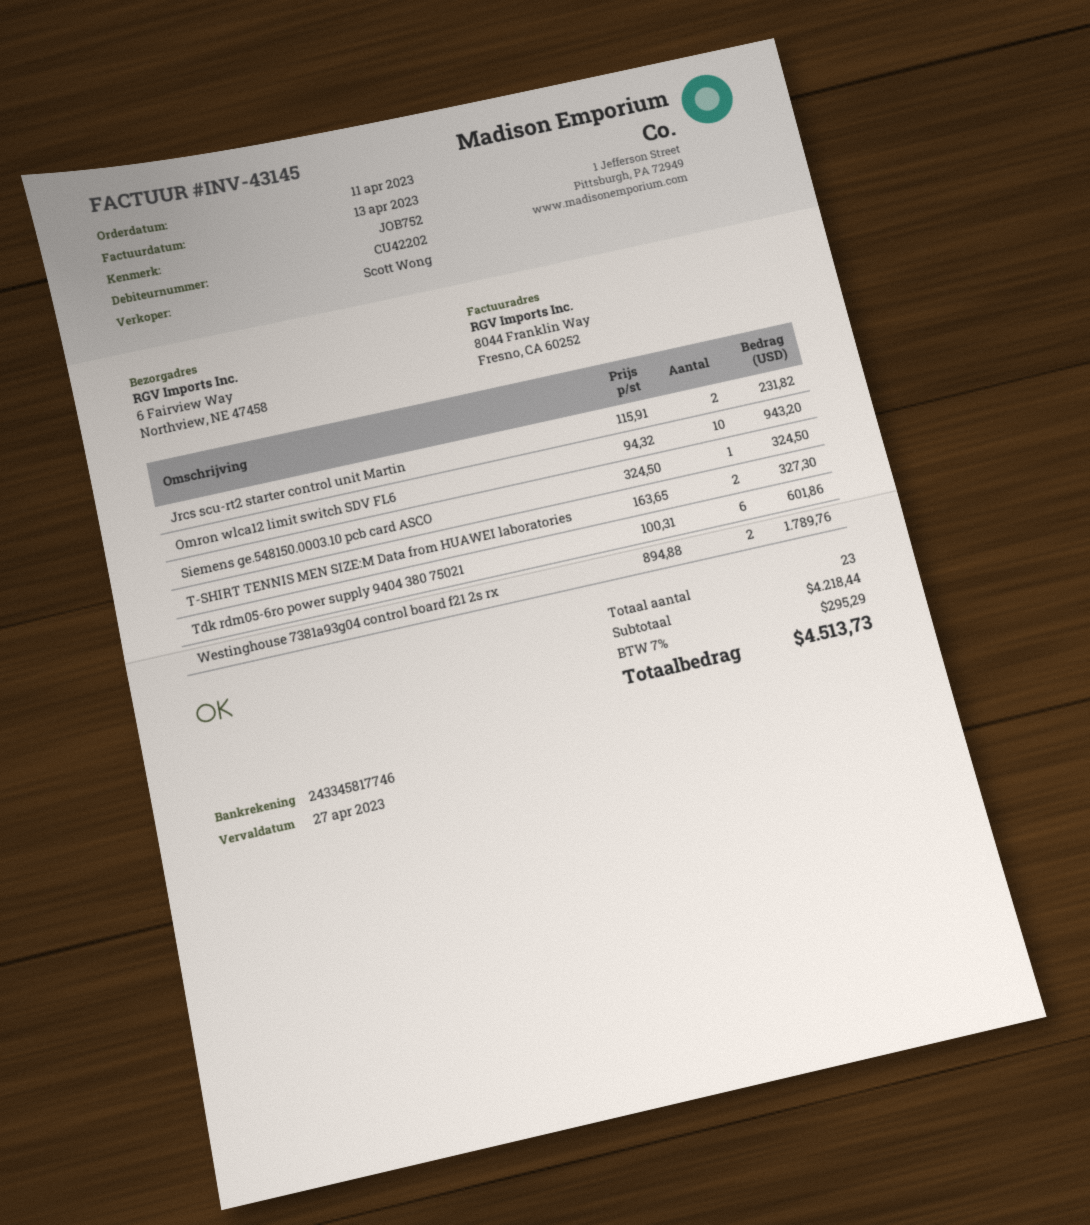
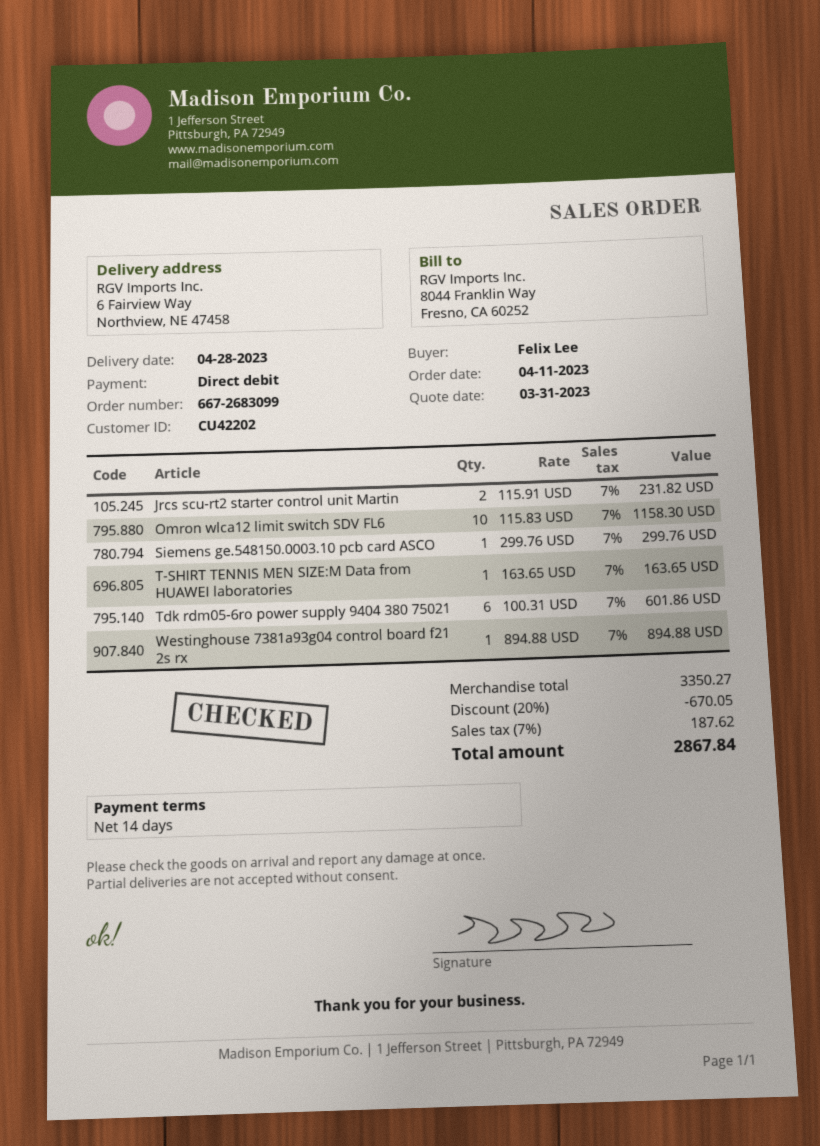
Omron wlca12 limit switch SDV FL6: 10 x 94.32 = 943.20 -> 10 x 115.83 = 1158.30
Siemens ge.548150.0003.10 pcb card ASCO: 1 x 324.50 = 324.50 -> 1 x 299.76 = 299.76
T-SHIRT TENNIS MEN SIZE:M Data from HUAWEI laboratories: 2 x 163.65 = 327.30 -> 1 x 163.65 = 163.65
Westinghouse 7381a93g04 control board f21 2s rx: 2 x 894.88 = 1789.76 -> 1 x 894.88 = 894.88
subtotal: 4218.44 -> 3350.27
discount: none -> 20% = 670.05
tax: 7% = 295.29 -> 7% = 187.62
total: 4513.73 -> 2867.84

